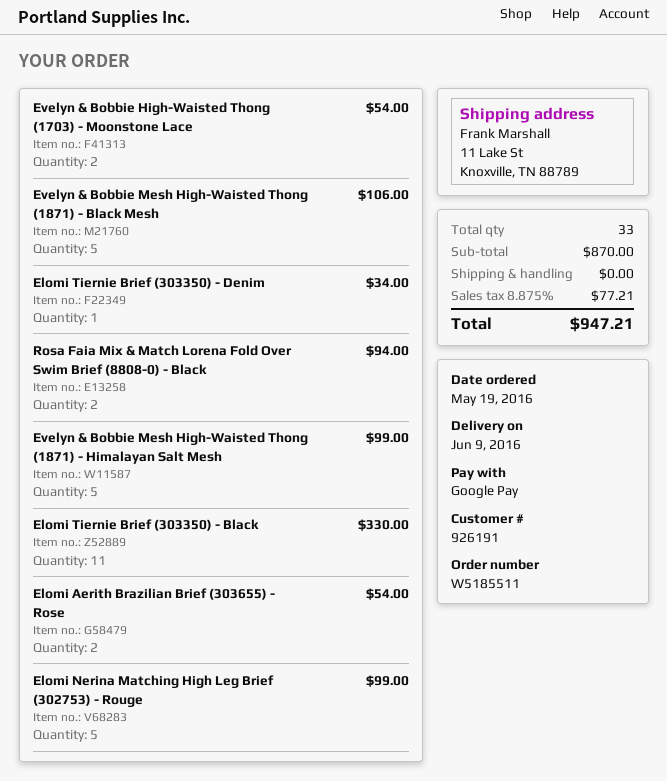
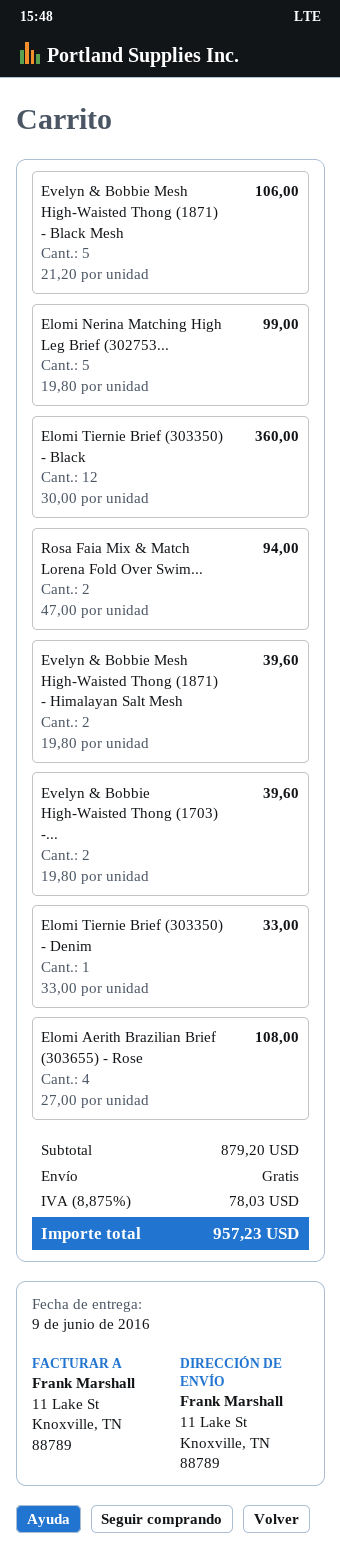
Evelyn & Bobbie High-Waisted Thong (1703) - Moonstone Lace: 2 for 54.00 -> 2 for 39.60
Elomi Tiernie Brief (303350) - Denim: 1 for 34.00 -> 1 for 33.00
Evelyn & Bobbie Mesh High-Waisted Thong (1871) - Himalayan Salt Mesh: 5 for 99.00 -> 2 for 39.60
Elomi Tiernie Brief (303350) - Black: 11 for 330.00 -> 12 for 360.00
Elomi Aerith Brazilian Brief (303655) - Rose: 2 for 54.00 -> 4 for 108.00
subtotal: 870.00 -> 879.20
tax: 8.875% = 77.21 -> 8.875% = 78.03
total: 947.21 -> 957.23

